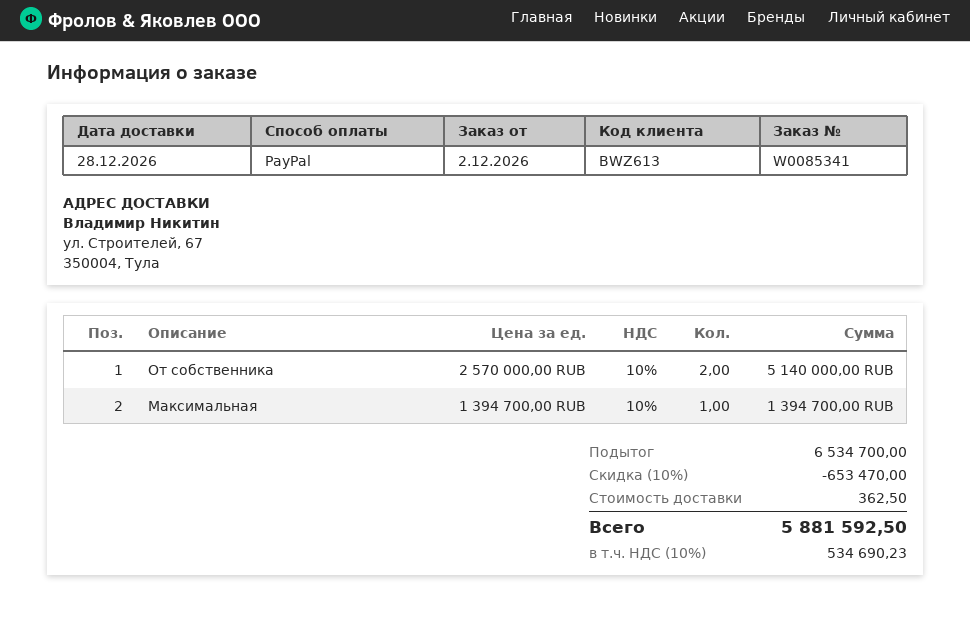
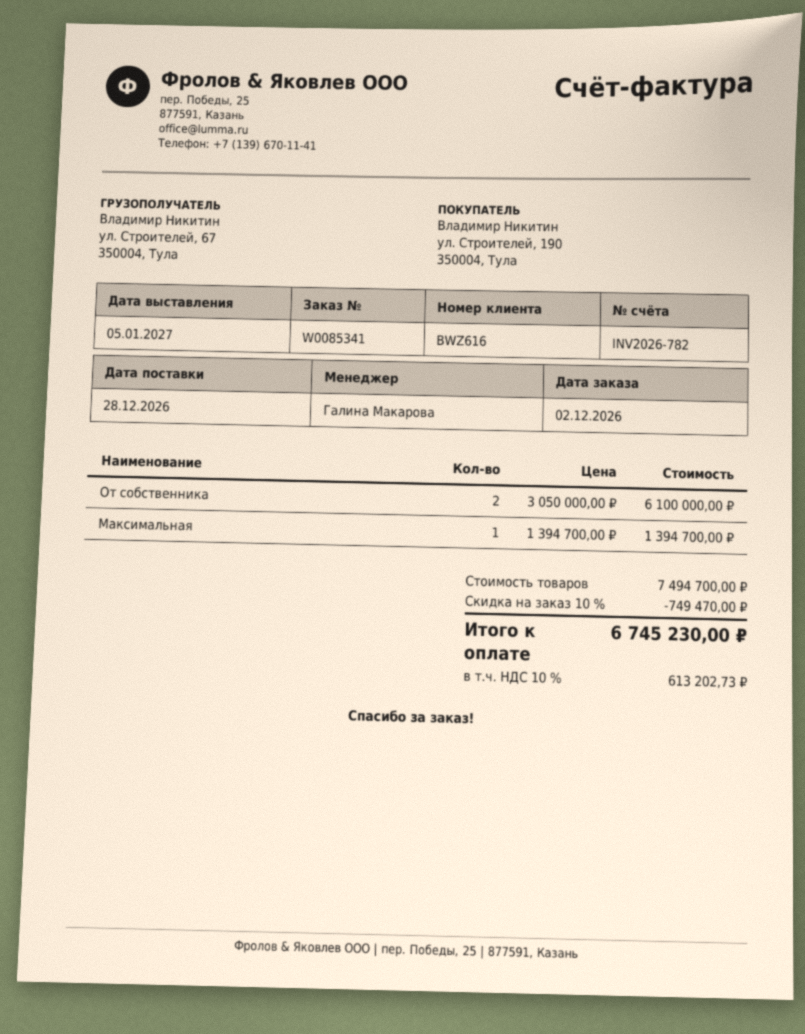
customer number: BWZ613 -> BWZ616
От собственника: 2 x 2570000.00 = 5140000.00 -> 2 x 3050000.00 = 6100000.00
subtotal: 6534700.00 -> 7494700.00
discount: 10% = 653470.00 -> 10% = 749470.00
shipping: 362.50 -> none
tax: 10% = 534690.23 -> 10% = 613202.73
total: 5881592.50 -> 6745230.00

